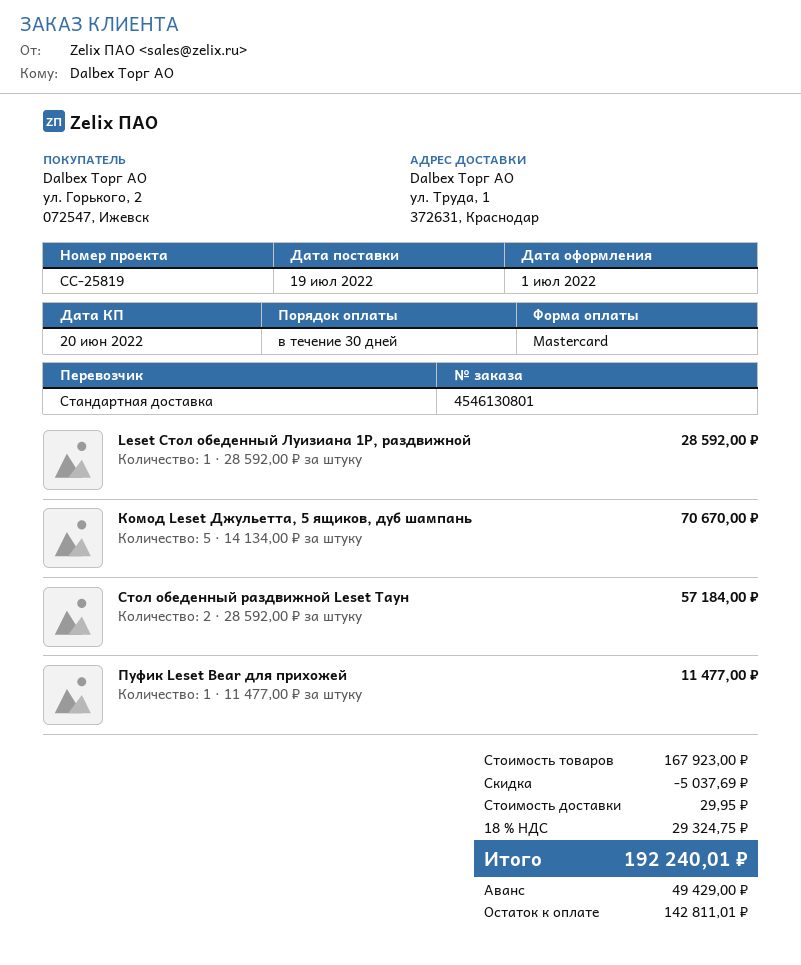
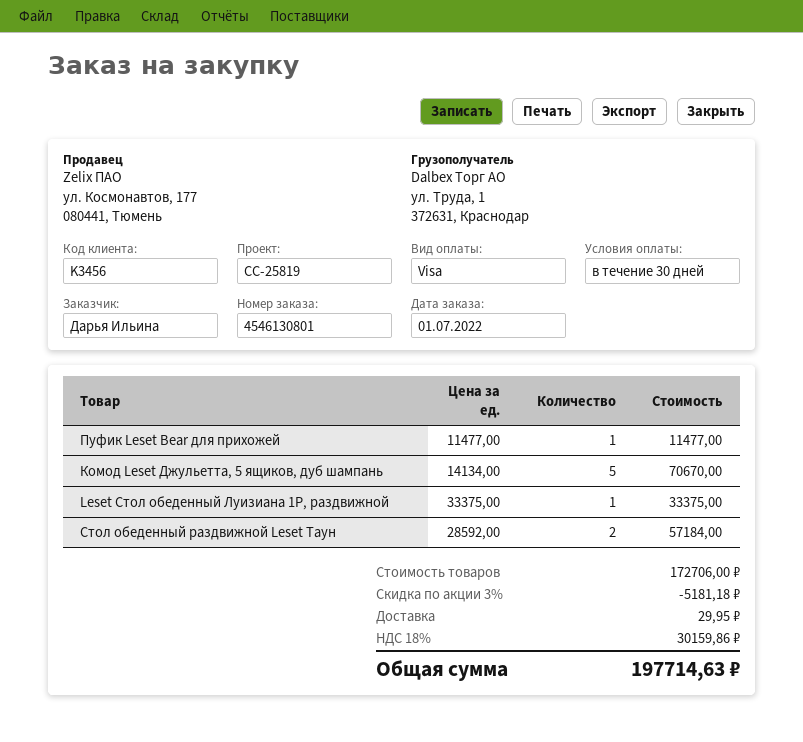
payment method: Mastercard -> Visa
Leset Стол обеденный Луизиана 1Р, раздвижной: 1 x 28592.00 = 28592.00 -> 1 x 33375.00 = 33375.00
subtotal: 167923.00 -> 172706.00
discount: 5037.69 -> 5181.18
tax: 18% = 29324.75 -> 18% = 30159.86
total: 192240.01 -> 197714.63

